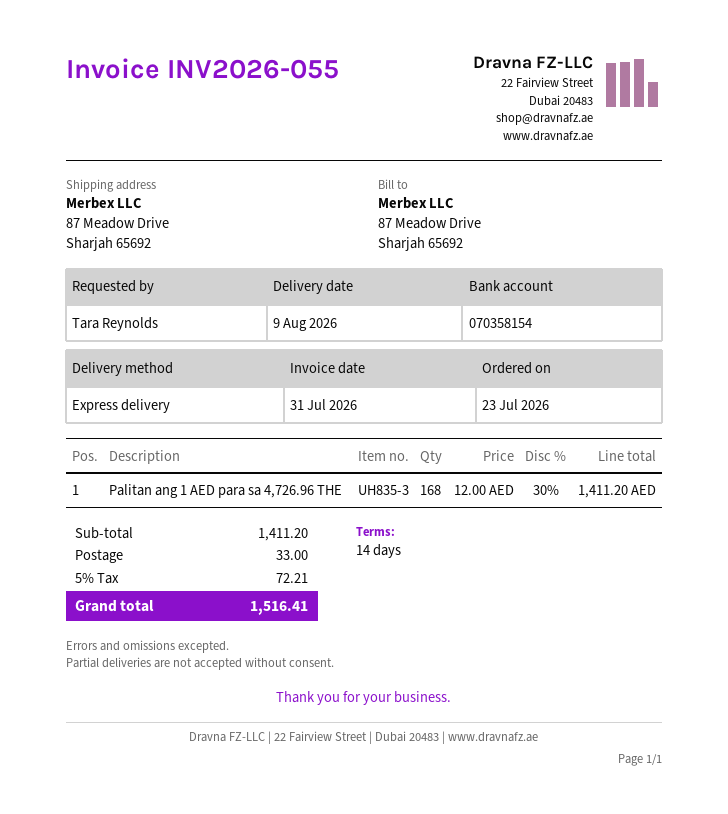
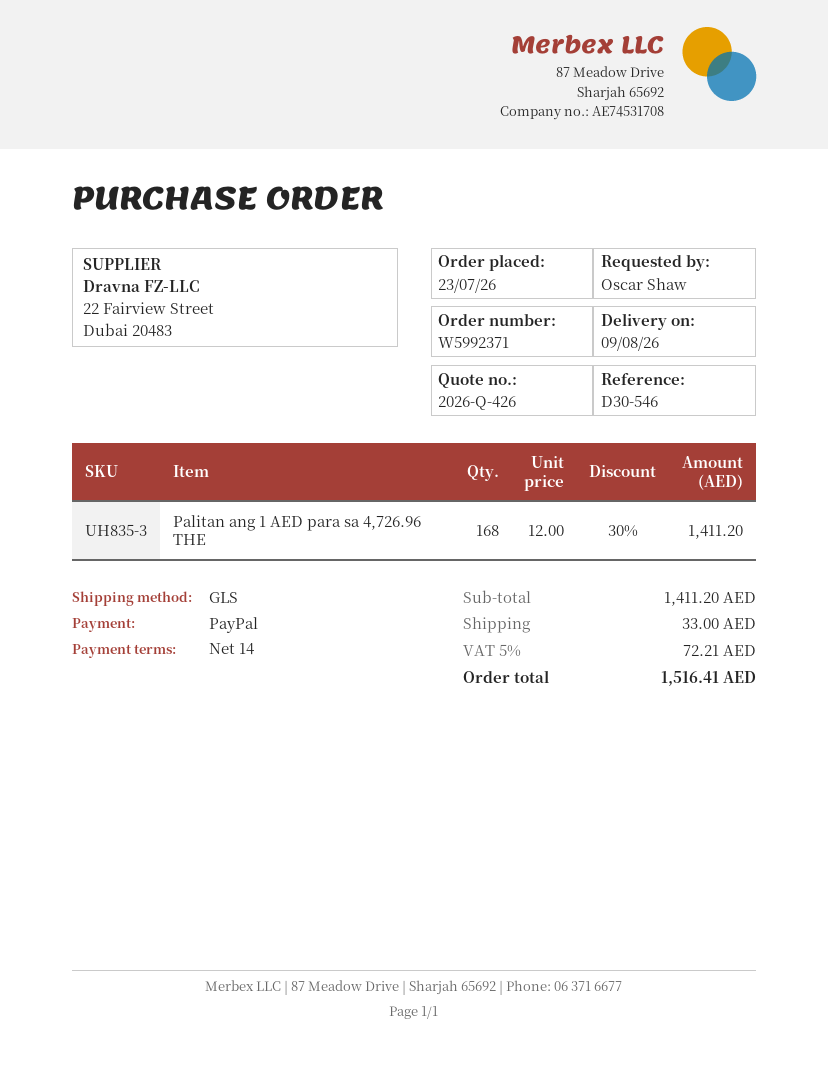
ordered by: Tara Reynolds -> Oscar Shaw
shipping method: express -> GLS

